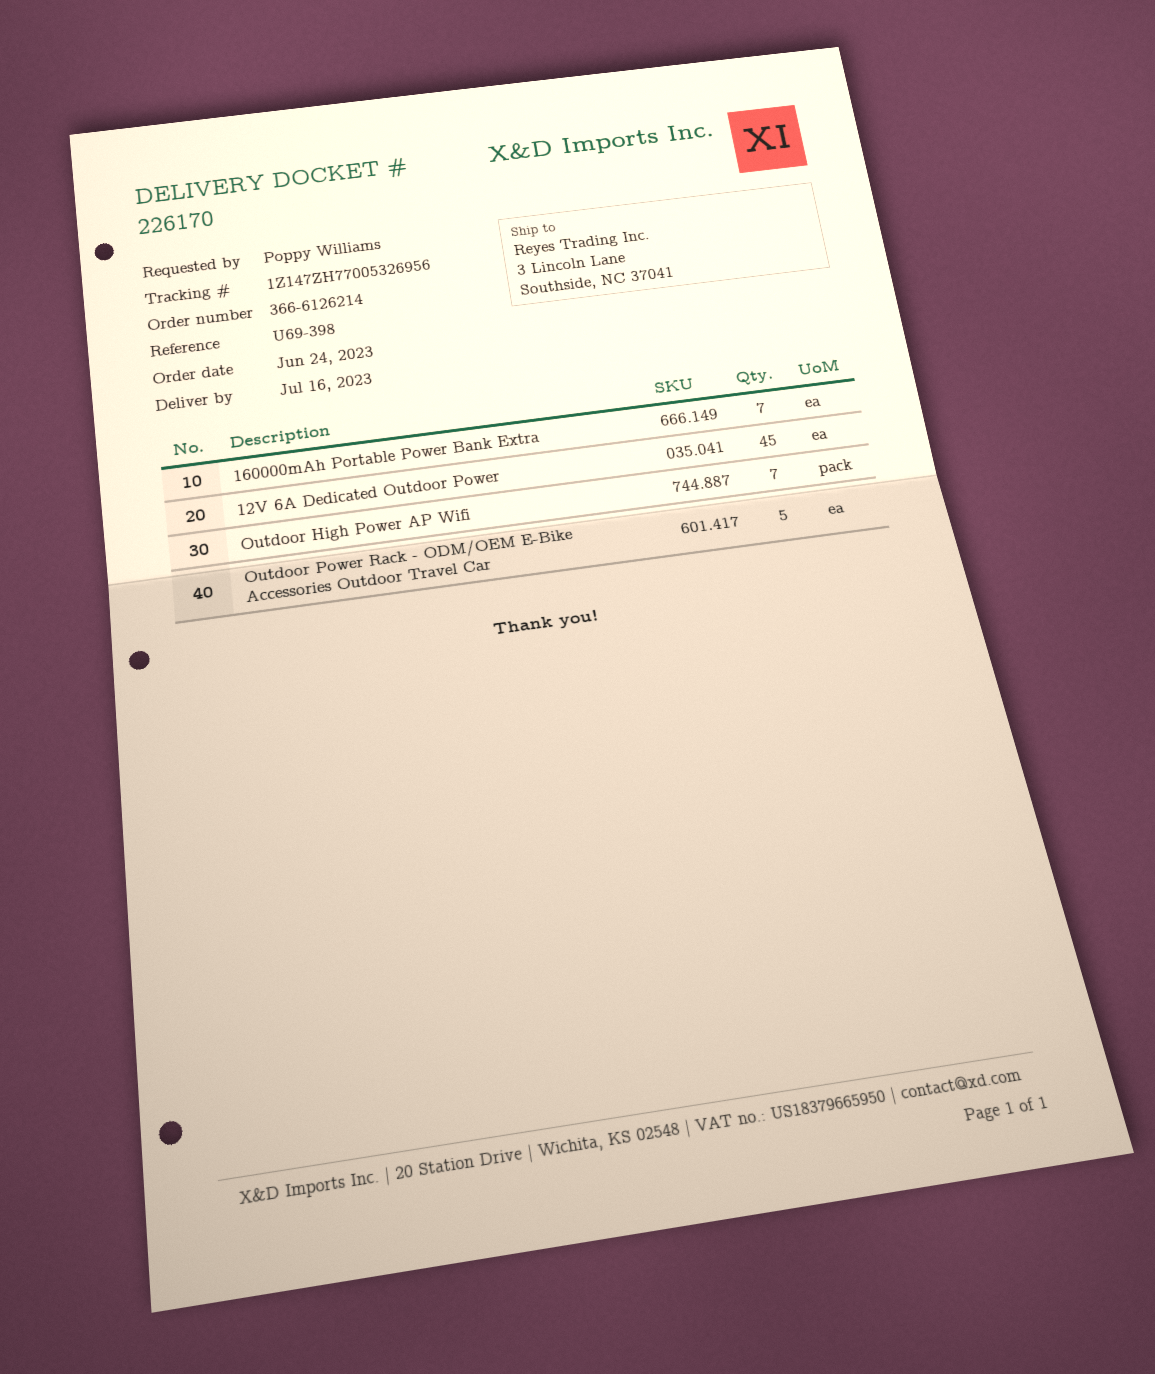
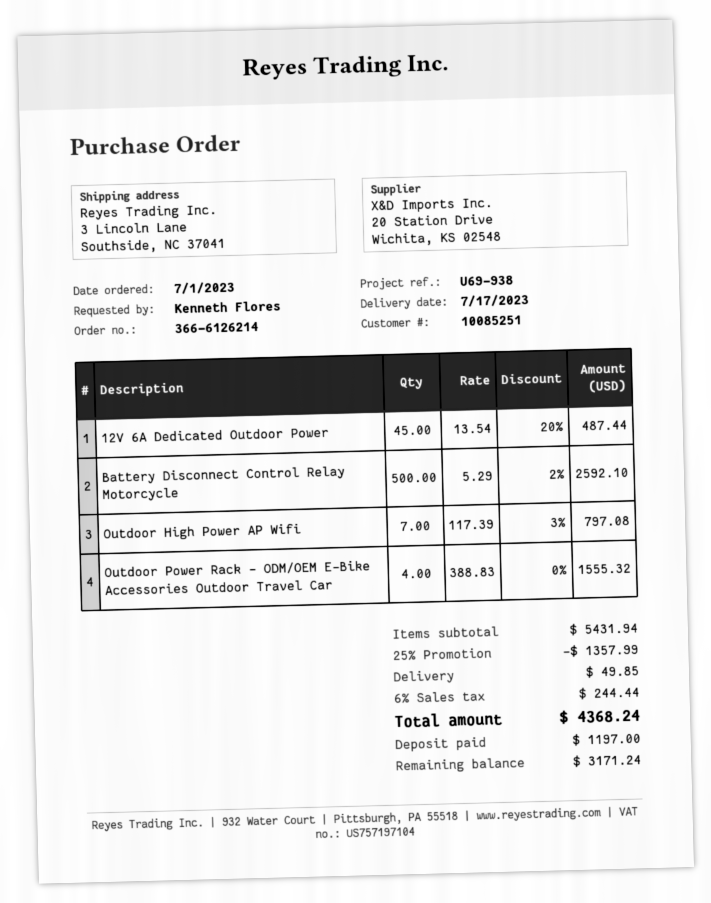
order date: 2023-06-24 -> 2023-07-01
delivery date: 2023-07-16 -> 2023-07-17
reference: U69-398 -> U69-938
ordered by: Poppy Williams -> Kenneth Flores
160000mAh Portable Power Bank Extra: 7 -> none
Outdoor Power Rack - ODM/OEM E-Bike Accessories Outdoor Travel Car: 5 -> 4
Battery Disconnect Control Relay Motorcycle: none -> 500

